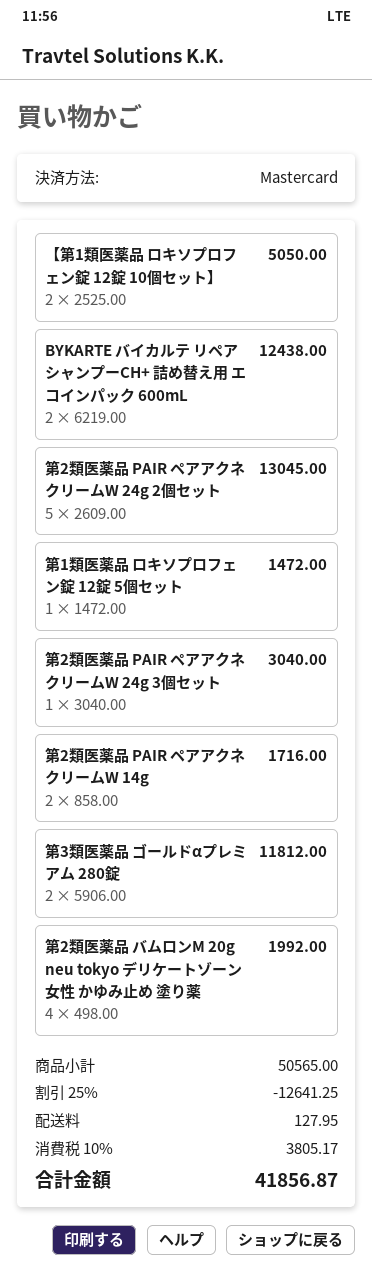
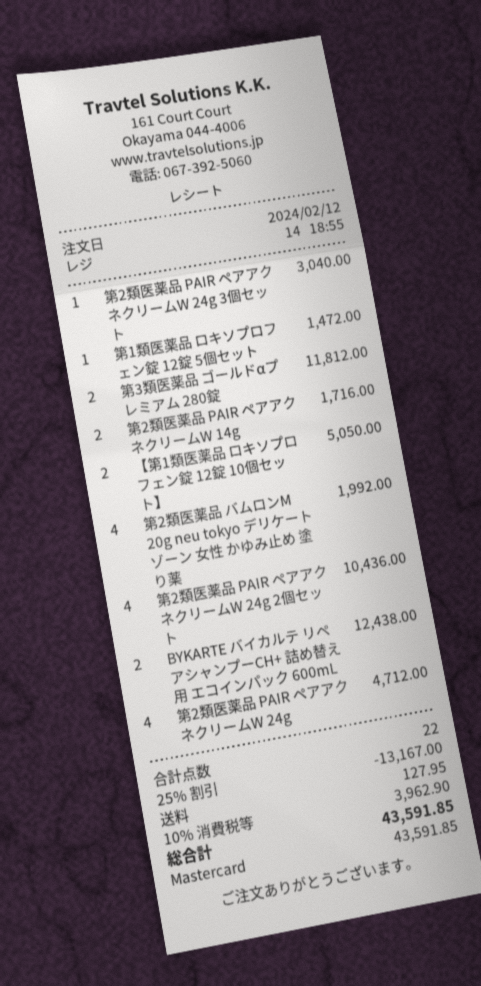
第2類医薬品 PAIR ペアアクネクリームW 24g 2個セット: 5 for 13045.00 -> 4 for 10436.00
第2類医薬品 PAIR ペアアクネクリームW 24g: none -> 4 for 4712.00
discount: 25% = 12641.25 -> 25% = 13167.00
tax: 10% = 3805.17 -> 10% = 3962.90
total: 41856.87 -> 43591.85

